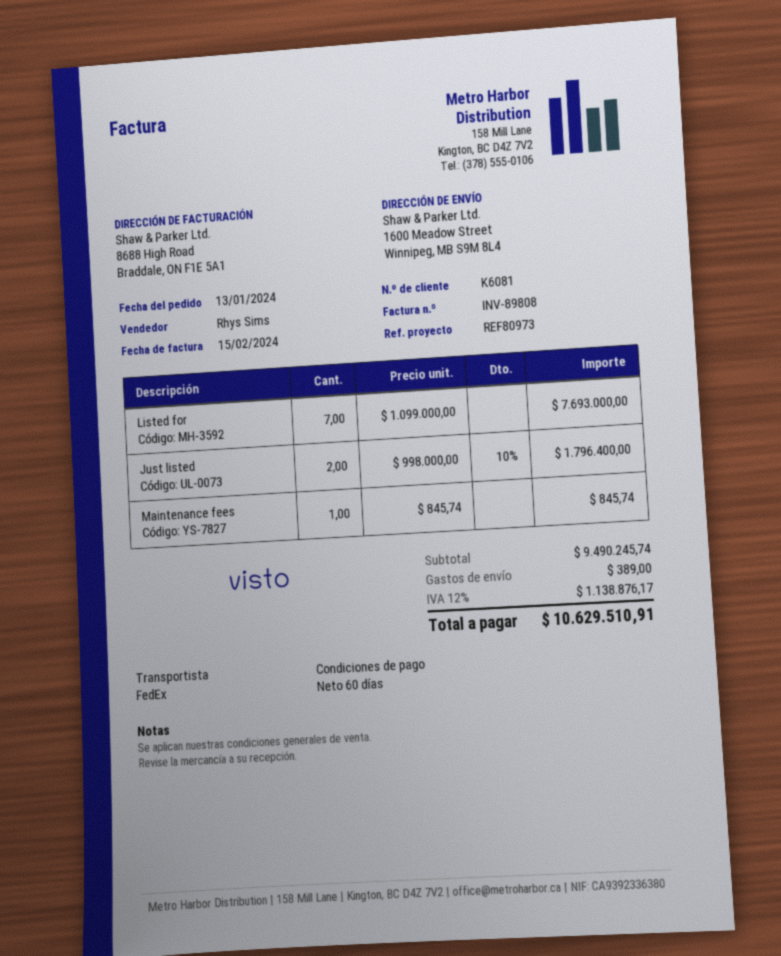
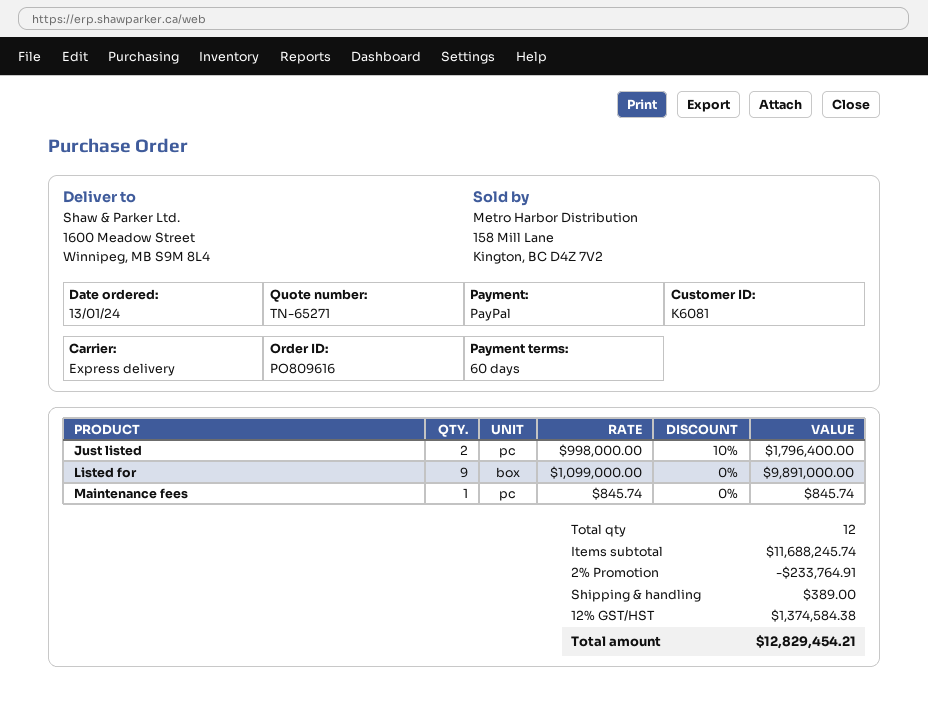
shipping method: FedEx -> express
Listed for: 7 x 1099000.00 = 7693000.00 -> 9 x 1099000.00 = 9891000.00
subtotal: 9490245.74 -> 11688245.74
discount: none -> 2% = 233764.91
tax: 12% = 1138876.17 -> 12% = 1374584.38
total: 10629510.91 -> 12829454.21

